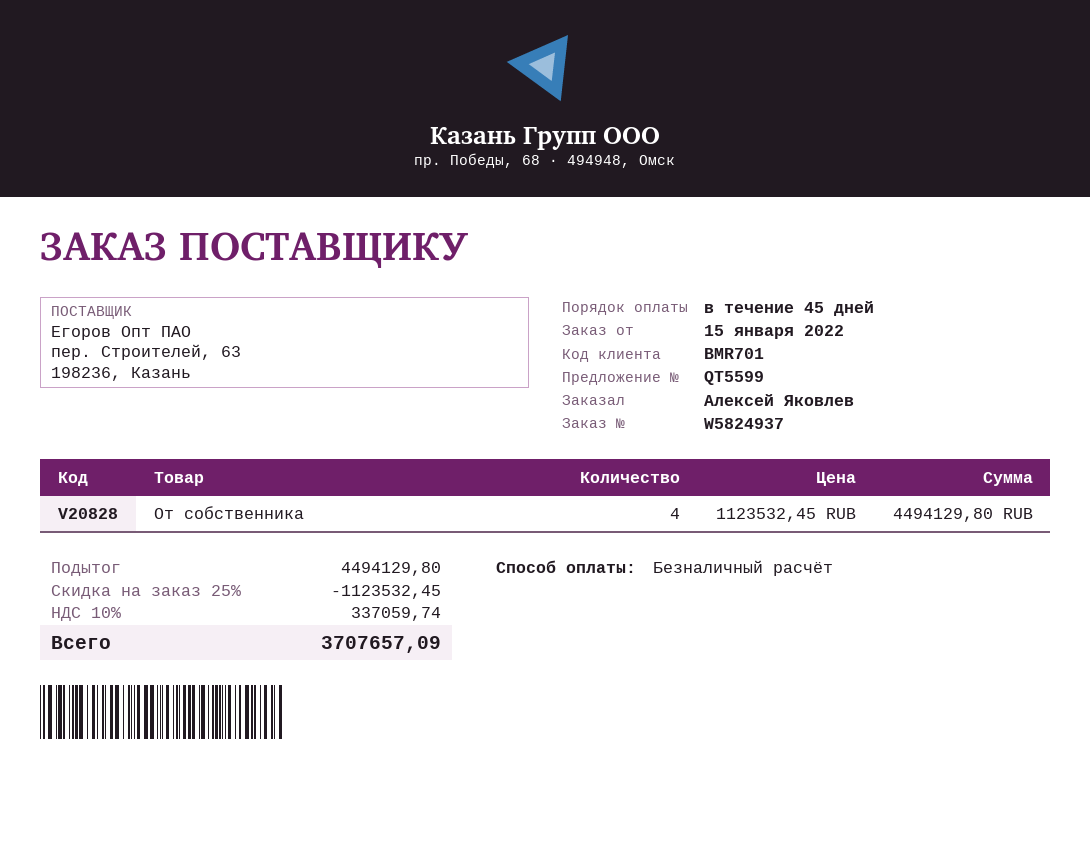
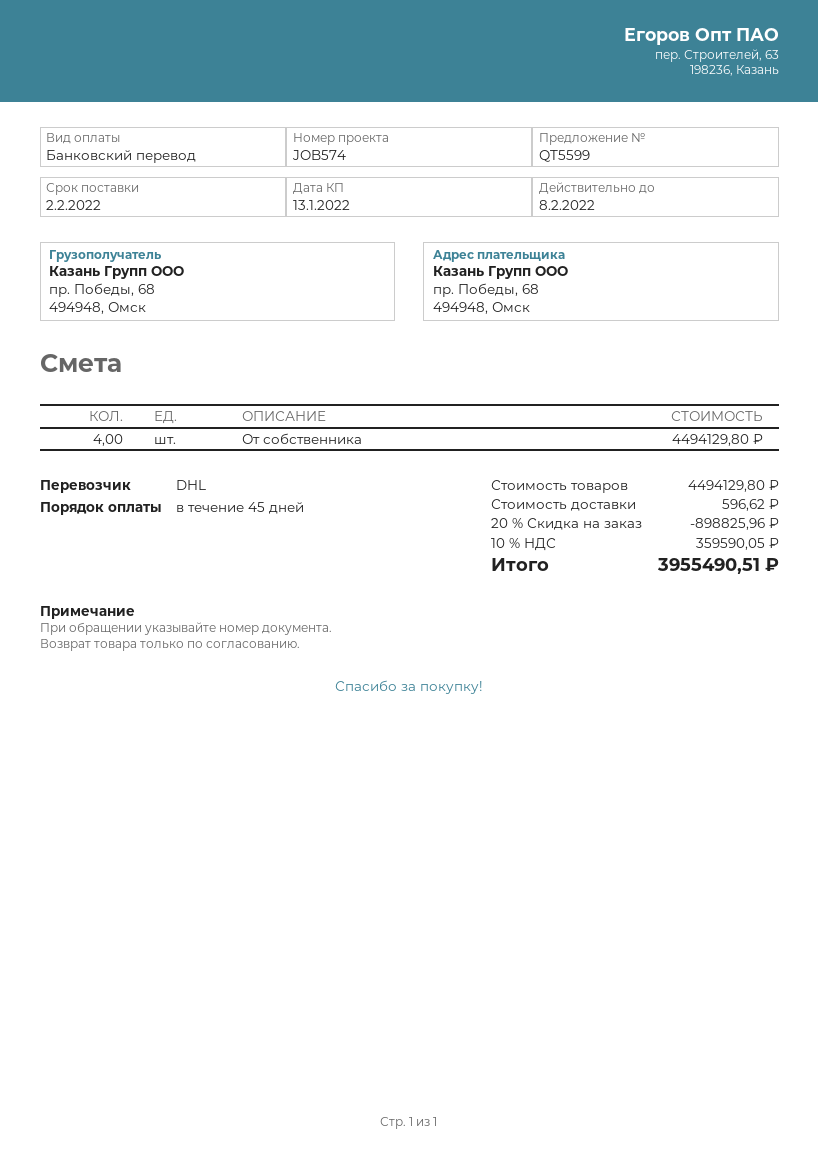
discount: 25% = 1123532.45 -> 20% = 898825.96
shipping: none -> 596.62
tax: 10% = 337059.74 -> 10% = 359590.05
total: 3707657.09 -> 3955490.51

